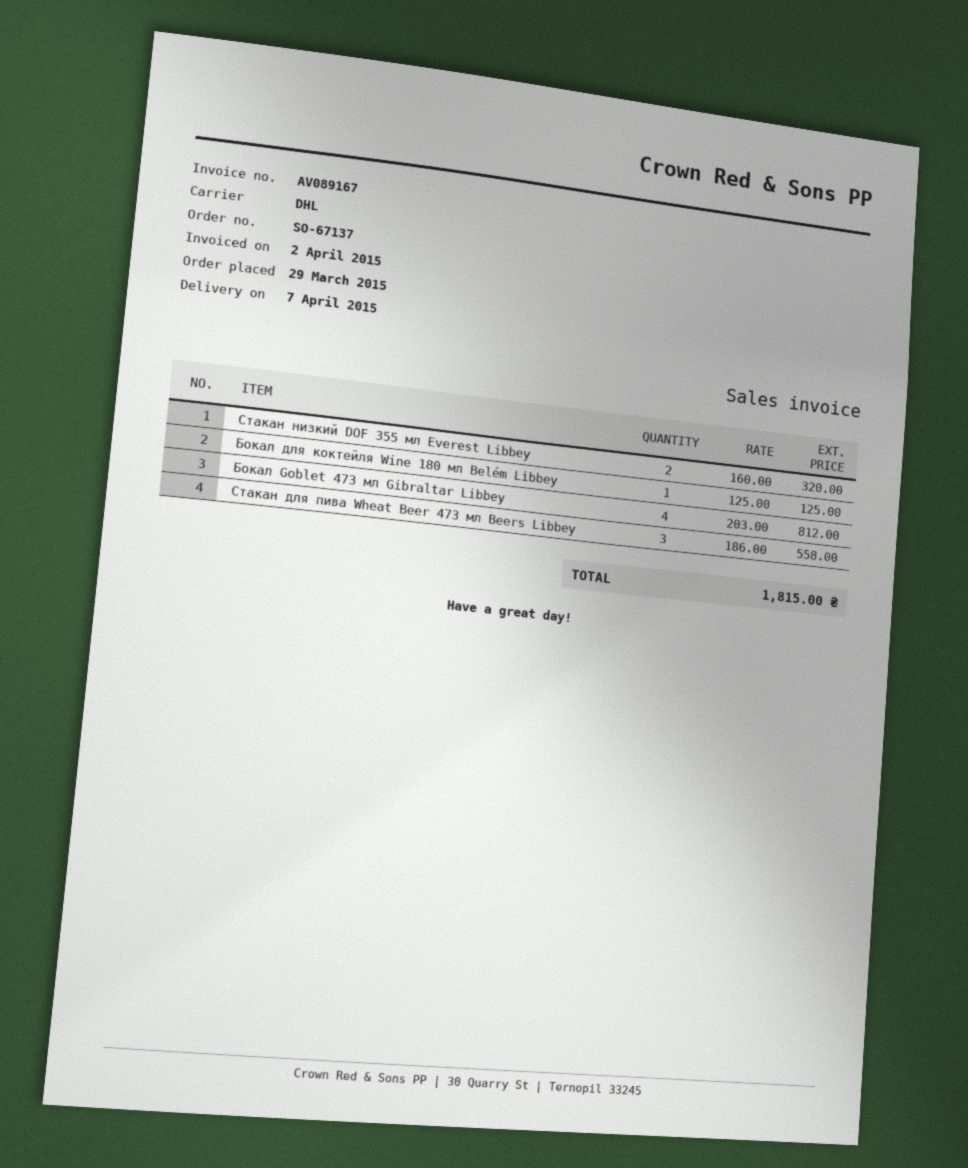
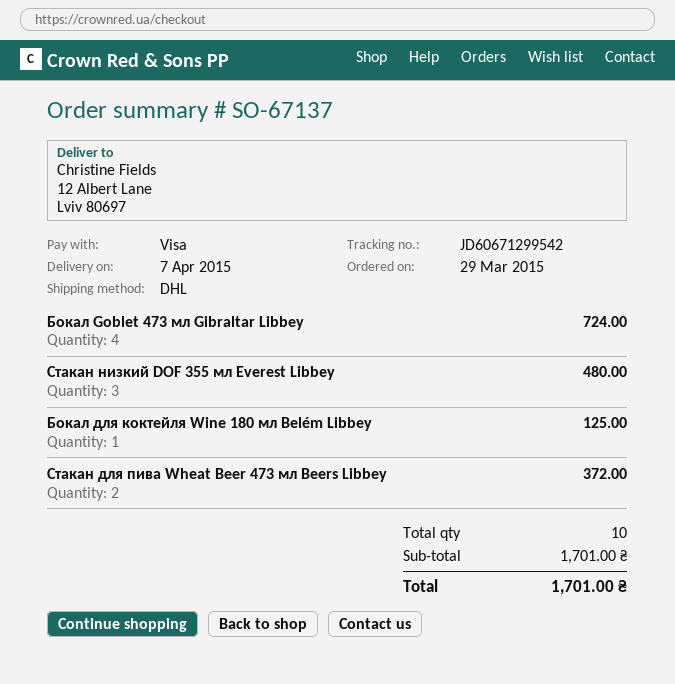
Стакан низкий DOF 355 мл Everest Libbey: 2 for 320.00 -> 3 for 480.00
Бокал Goblet 473 мл Gibraltar Libbey: 4 for 812.00 -> 4 for 724.00
Стакан для пива Wheat Beer 473 мл Beers Libbey: 3 for 558.00 -> 2 for 372.00
total: 1815.00 -> 1701.00

